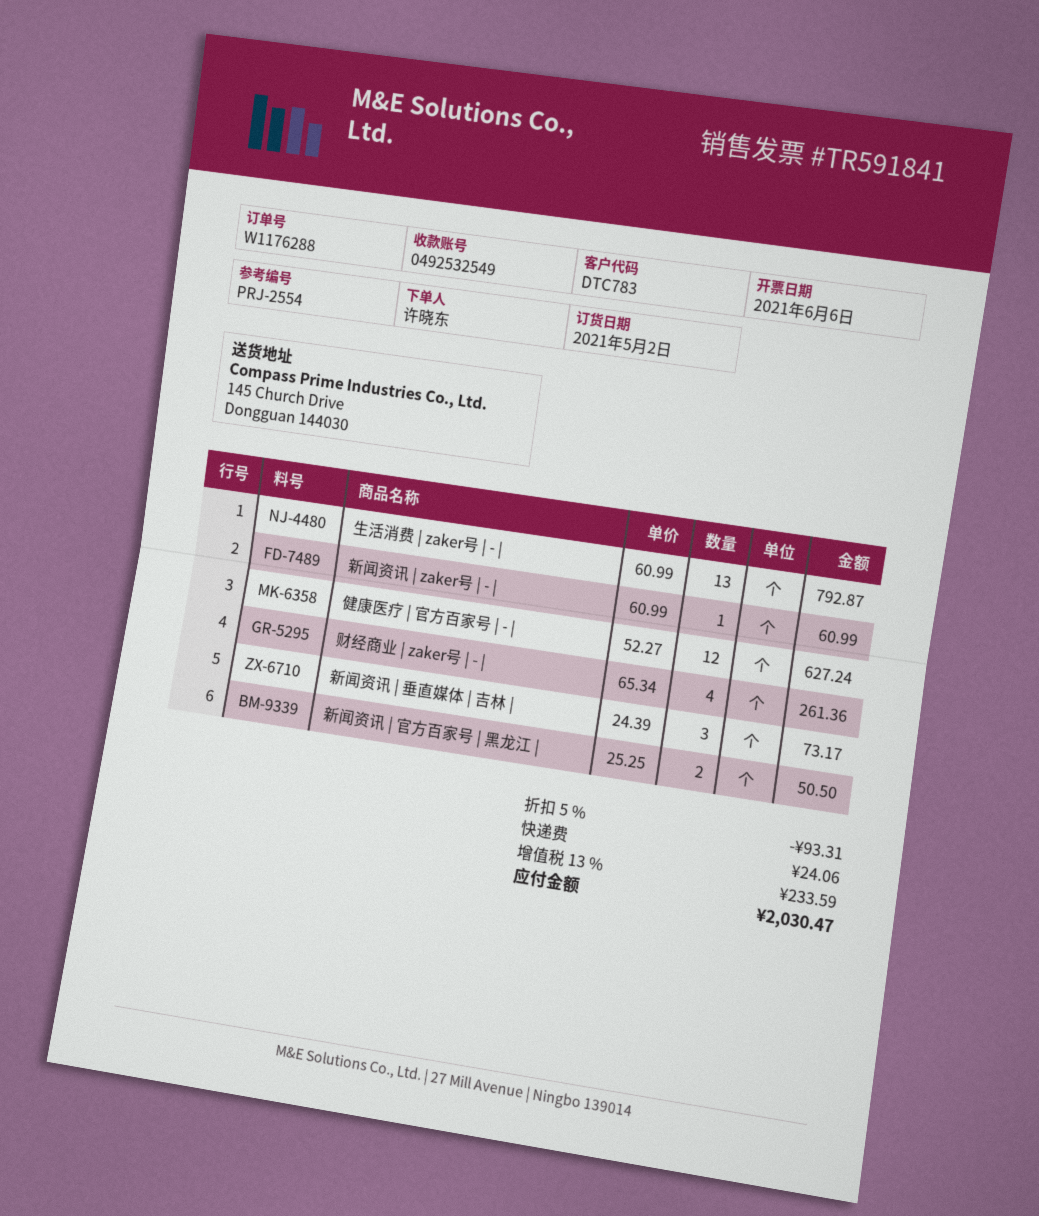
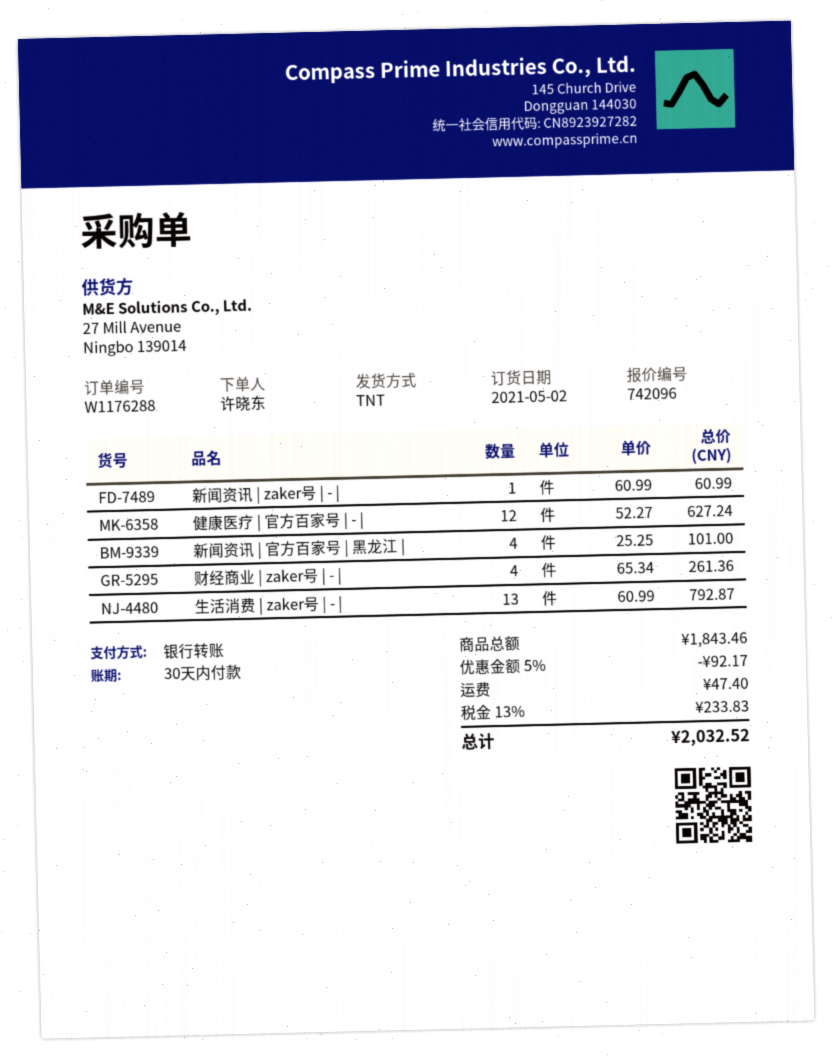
新闻资讯 | 垂直媒体 | 吉林 |: 3 x 24.39 = 73.17 -> none
新闻资讯 | 官方百家号 | 黑龙江 |: 2 x 25.25 = 50.50 -> 4 x 25.25 = 101.00
discount: 5% = 93.31 -> 5% = 92.17
shipping: 24.06 -> 47.40
tax: 13% = 233.59 -> 13% = 233.83
total: 2030.47 -> 2032.52

